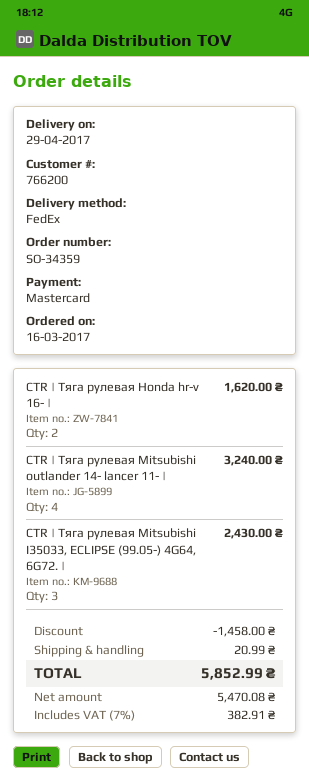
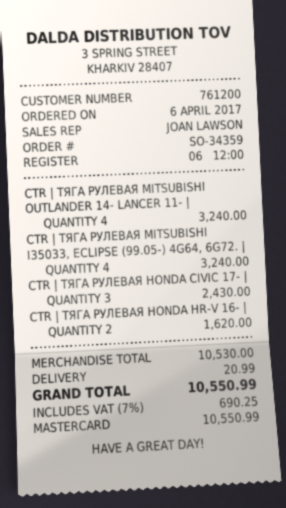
order date: 2017-03-16 -> 2017-04-06
customer number: 766200 -> 761200
CTR | Тяга рулевая Mitsubishi I35033, ECLIPSE (99.05-) 4G64, 6G72. |: 3 for 2430.00 -> 4 for 3240.00
CTR | ТЯГА РУЛЕВАЯ HONDA CIVIC 17- |: none -> 3 for 2430.00
discount: 1458.00 -> none
tax: 7% = 382.91 -> 7% = 690.25
total: 5852.99 -> 10550.99

